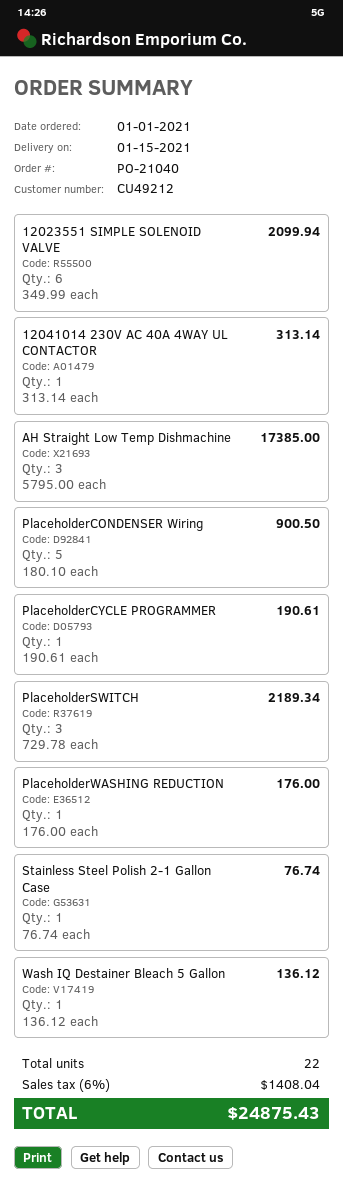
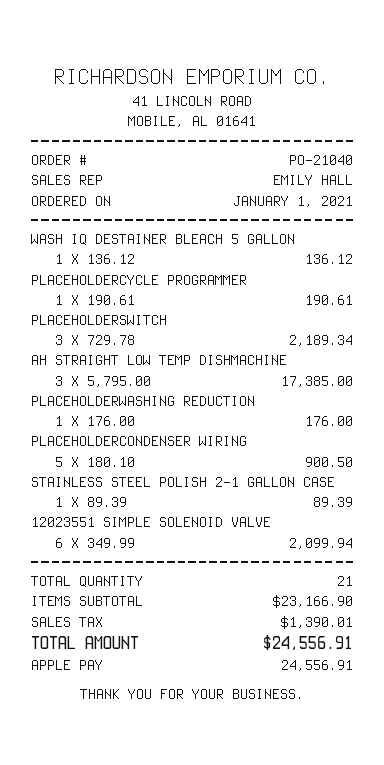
12041014 230V AC 40A 4WAY UL CONTACTOR: 1 x 313.14 = 313.14 -> none
Stainless Steel Polish 2-1 Gallon Case: 1 x 76.74 = 76.74 -> 1 x 89.39 = 89.39
total quantity: 22 -> 21
tax: 1408.04 -> 1390.01
total: 24875.43 -> 24556.91

